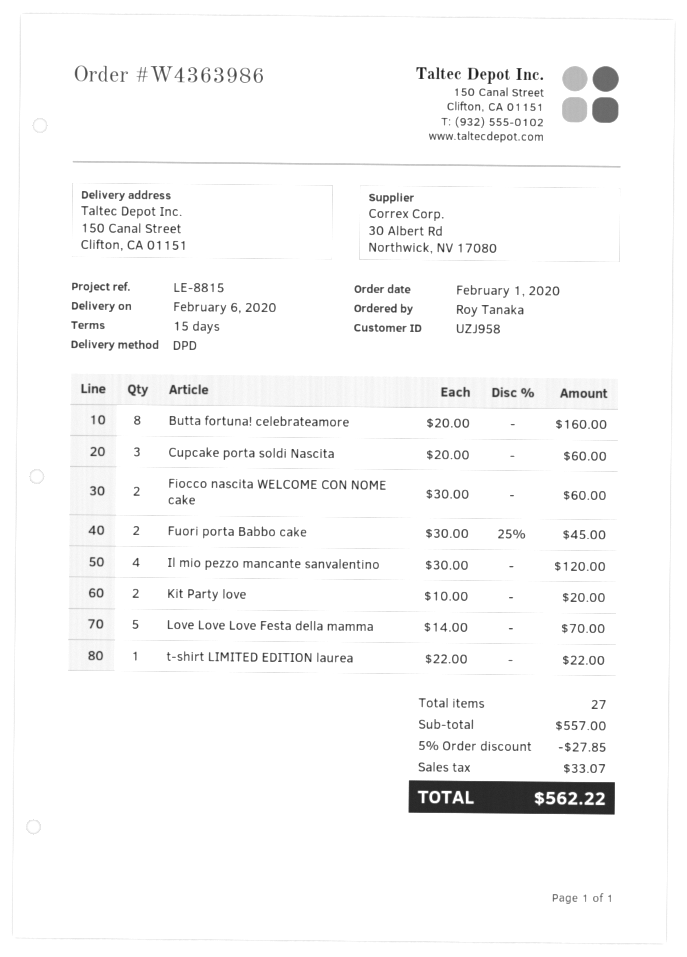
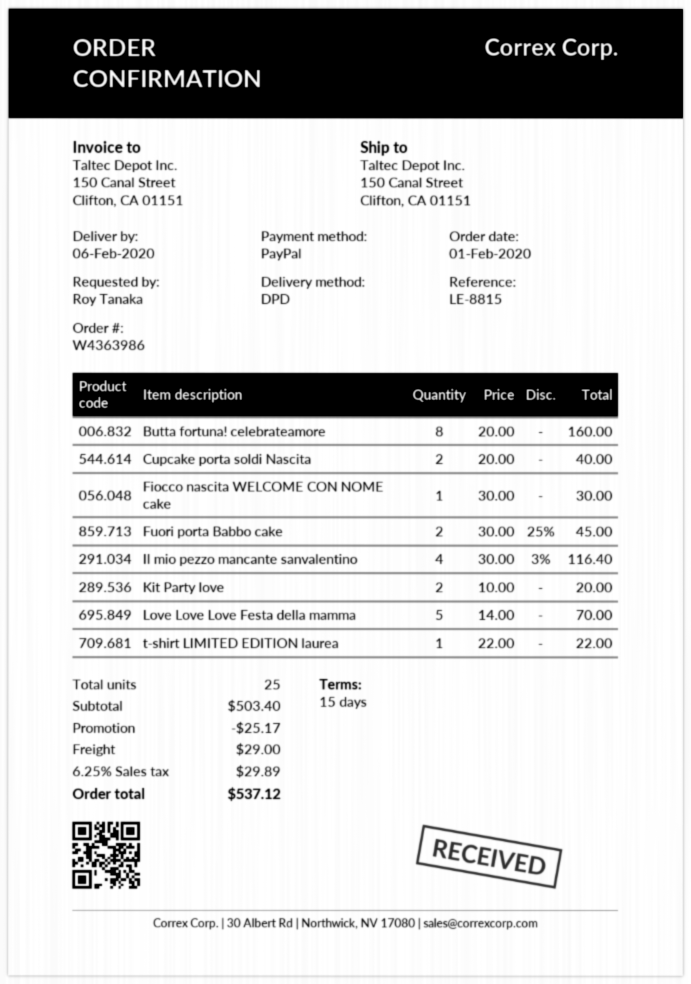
Cupcake porta soldi Nascita: 3 x 20.00 = 60.00 -> 2 x 20.00 = 40.00
Fiocco nascita WELCOME CON NOME cake: 2 x 30.00 = 60.00 -> 1 x 30.00 = 30.00
Il mio pezzo mancante sanvalentino: 4 x 30.00 = 120.00 -> 4 x 30.00 - 3% = 116.40
total quantity: 27 -> 25
subtotal: 557.00 -> 503.40
discount: 27.85 -> 25.17
shipping: none -> 29.00
tax: 33.07 -> 29.89
total: 562.22 -> 537.12

